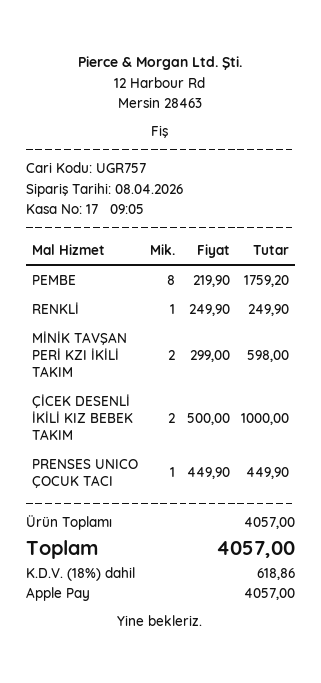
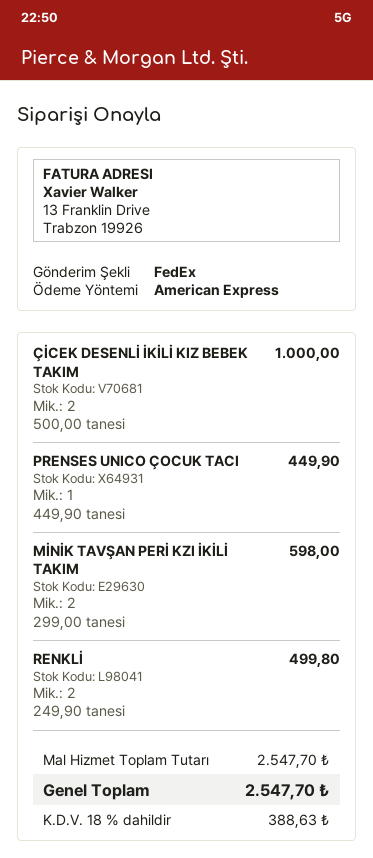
payment method: Apple Pay -> American Express
PEMBE: 8 x 219.90 = 1759.20 -> none
RENKLİ: 1 x 249.90 = 249.90 -> 2 x 249.90 = 499.80
subtotal: 4057.00 -> 2547.70
tax: 18% = 618.86 -> 18% = 388.63
total: 4057.00 -> 2547.70

